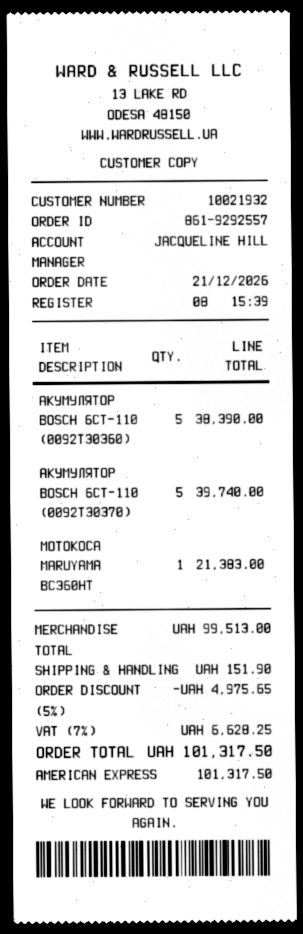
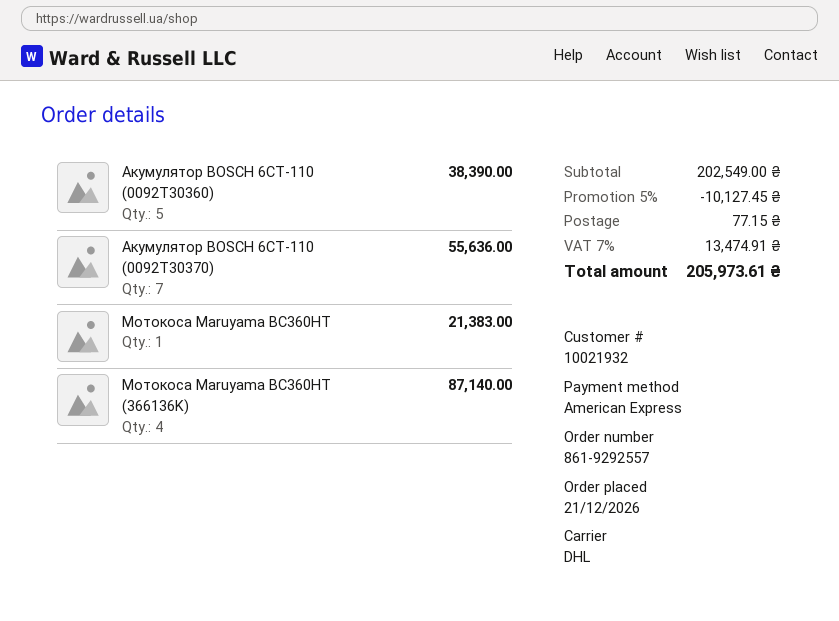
АКУМУЛЯТОР BOSCH 6СТ-110 (0092T30370): 5 for 39740.00 -> 7 for 55636.00
Мотокоса Maruyama BC360HT (366136K): none -> 4 for 87140.00
subtotal: 99513.00 -> 202549.00
discount: 5% = 4975.65 -> 5% = 10127.45
shipping: 151.90 -> 77.15
tax: 7% = 6628.25 -> 7% = 13474.91
total: 101317.50 -> 205973.61

